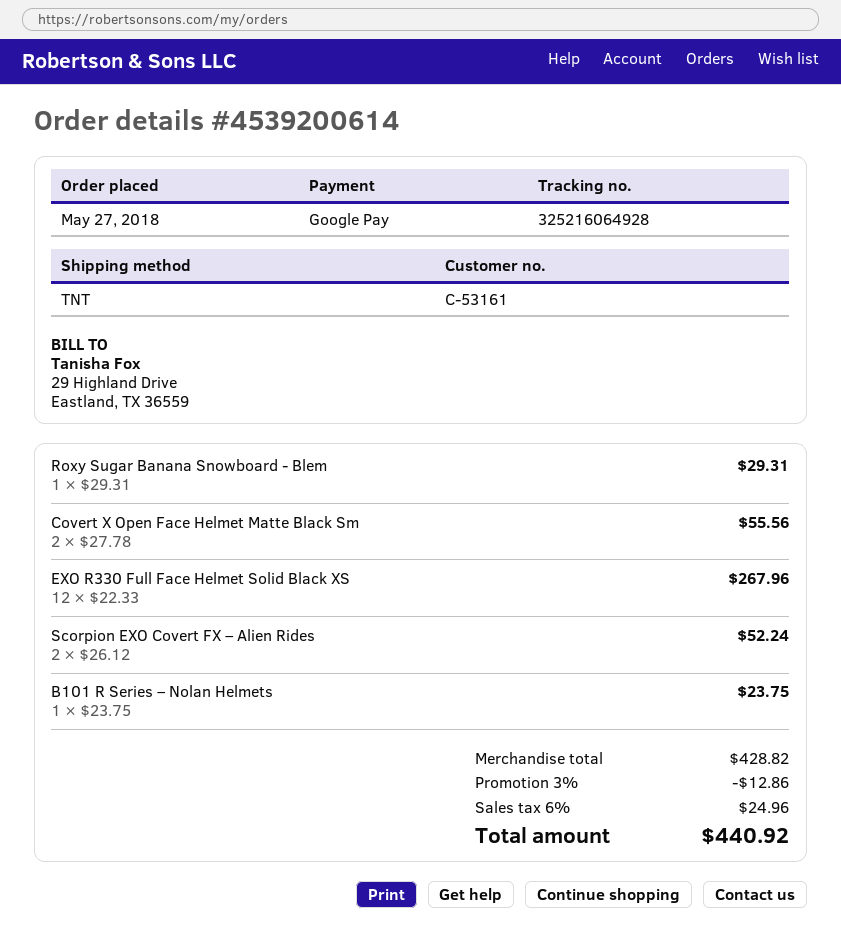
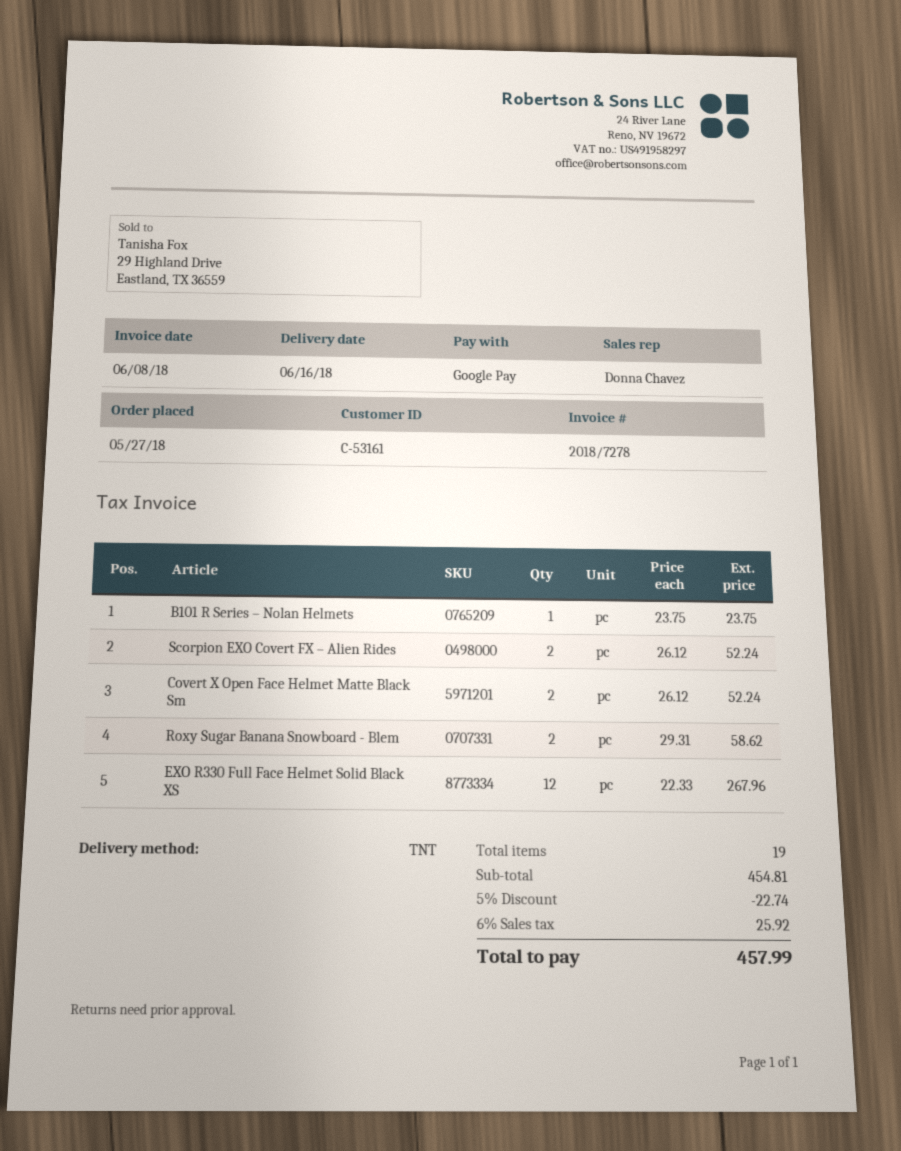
Roxy Sugar Banana Snowboard - Blem: 1 x 29.31 = 29.31 -> 2 x 29.31 = 58.62
Covert X Open Face Helmet Matte Black Sm: 2 x 27.78 = 55.56 -> 2 x 26.12 = 52.24
subtotal: 428.82 -> 454.81
discount: 3% = 12.86 -> 5% = 22.74
tax: 6% = 24.96 -> 6% = 25.92
total: 440.92 -> 457.99

